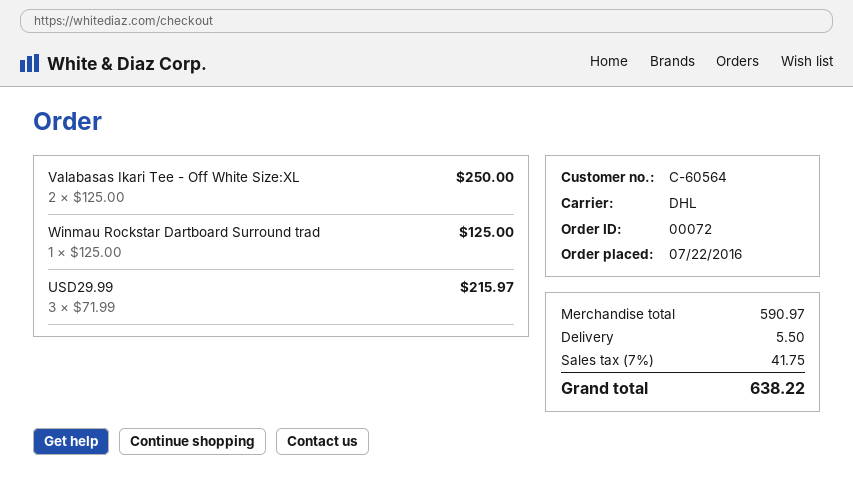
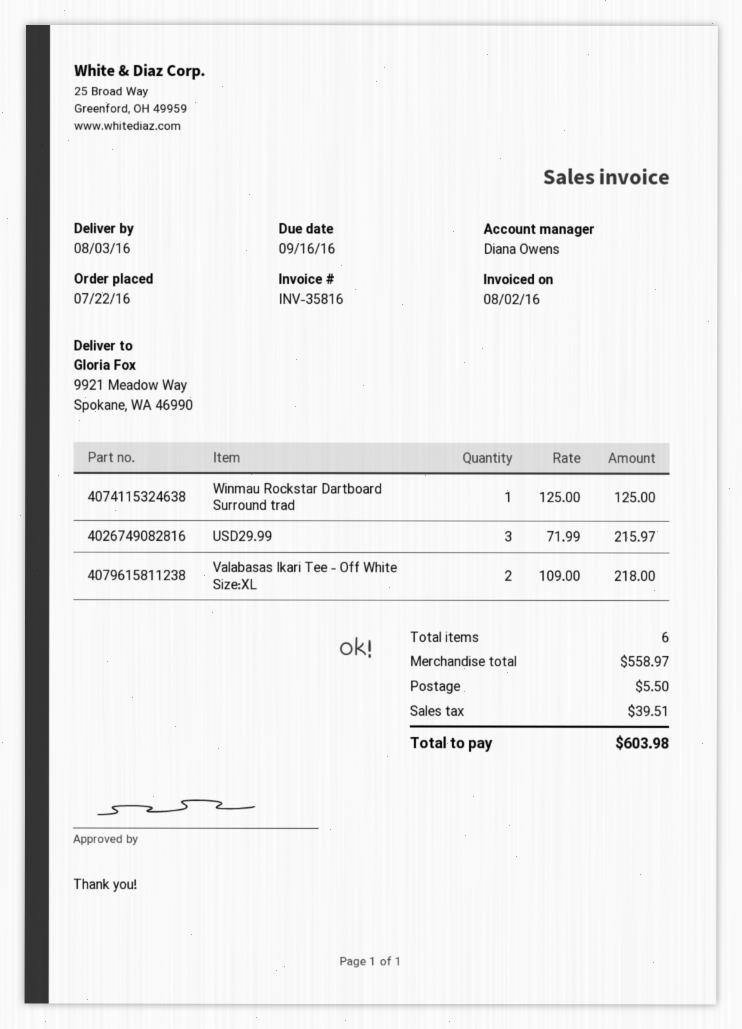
Valabasas Ikari Tee - Off White Size:XL: 2 x 125.00 = 250.00 -> 2 x 109.00 = 218.00
subtotal: 590.97 -> 558.97
tax: 41.75 -> 39.51
total: 638.22 -> 603.98

